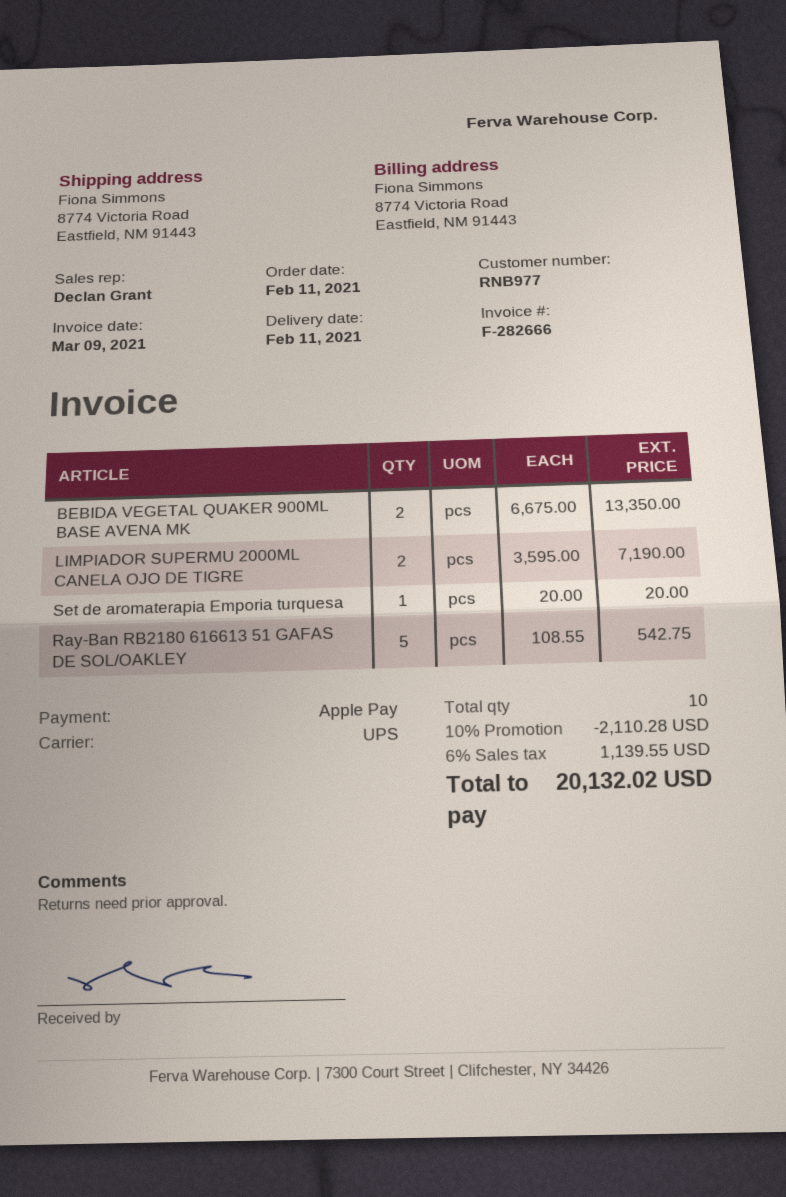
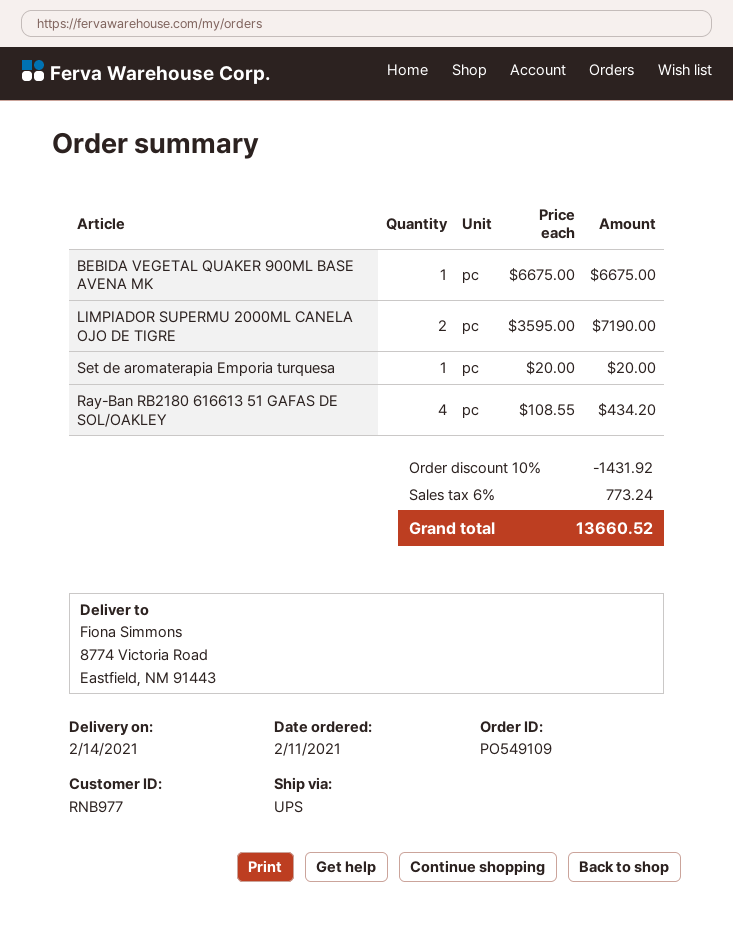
delivery date: 2021-02-11 -> 2021-02-14
BEBIDA VEGETAL QUAKER 900ML BASE AVENA MK: 2 x 6675.00 = 13350.00 -> 1 x 6675.00 = 6675.00
Ray-Ban RB2180 616613 51 GAFAS DE SOL/OAKLEY: 5 x 108.55 = 542.75 -> 4 x 108.55 = 434.20
discount: 10% = 2110.28 -> 10% = 1431.92
tax: 6% = 1139.55 -> 6% = 773.24
total: 20132.02 -> 13660.52

